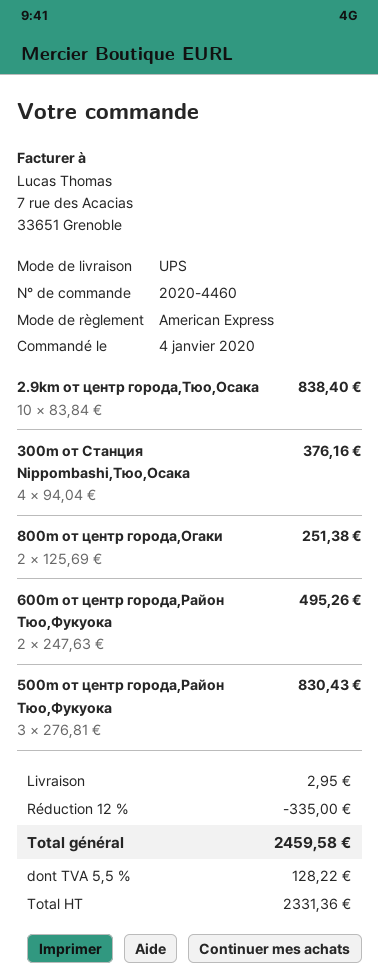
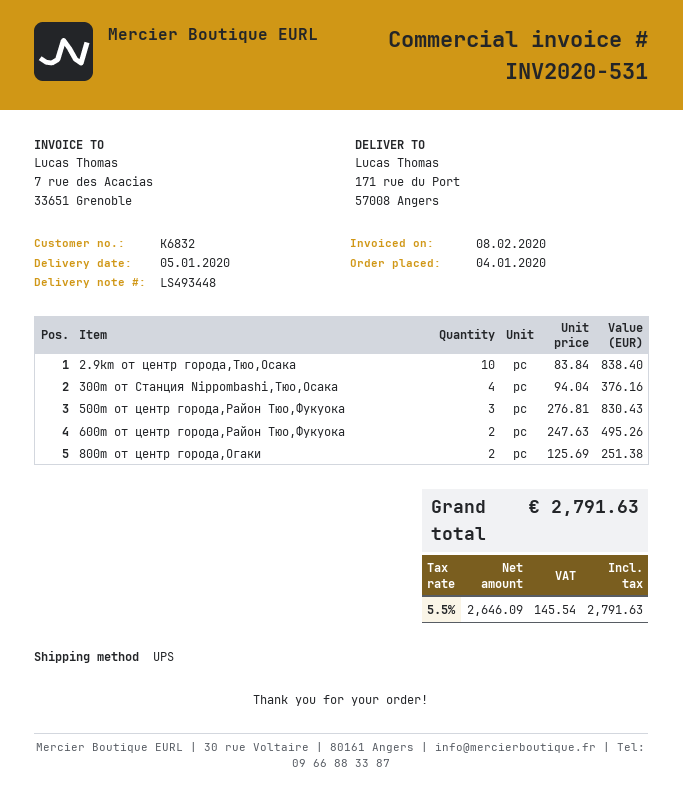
discount: 12% = 335.00 -> none
shipping: 2.95 -> none
net: 2331.36 -> 2646.09
tax: 5.5% = 128.22 -> 5.5% = 145.54
total: 2459.58 -> 2791.63

